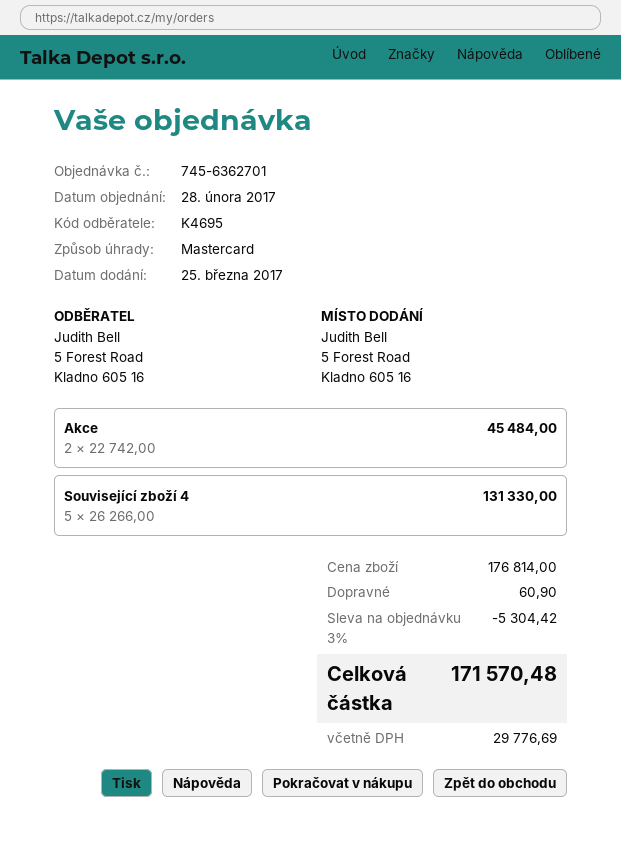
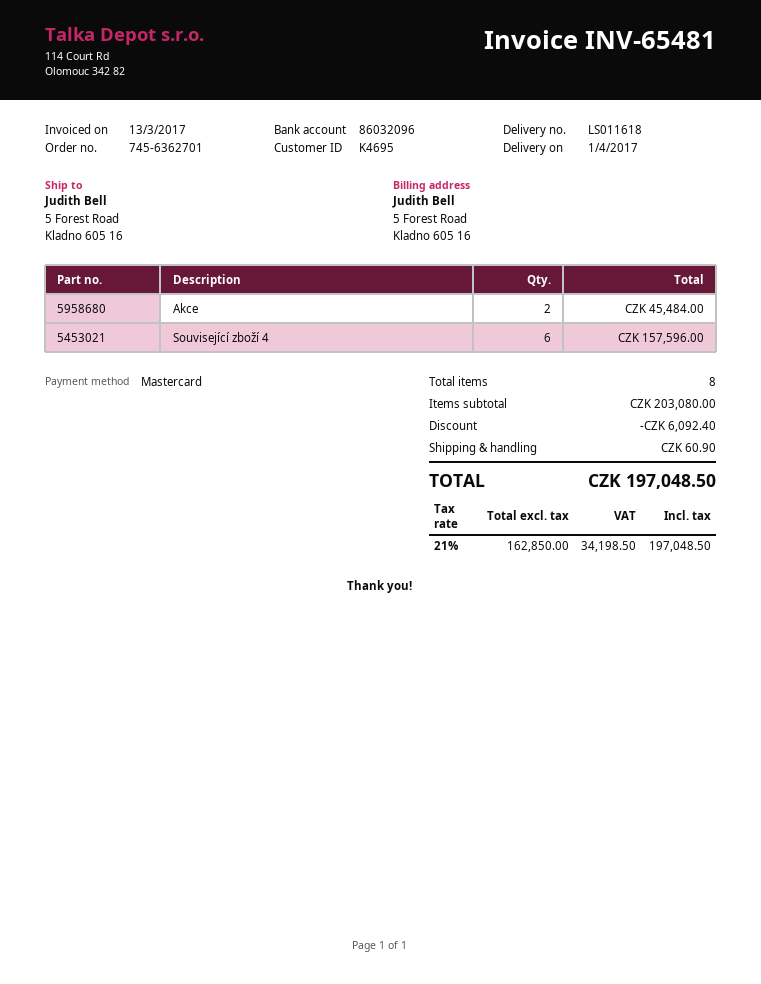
delivery date: 2017-03-25 -> 2017-04-01
Související zboží 4: 5 for 131330.00 -> 6 for 157596.00
subtotal: 176814.00 -> 203080.00
discount: 5304.42 -> 6092.40
tax: 29776.69 -> 34198.50
total: 171570.48 -> 197048.50

